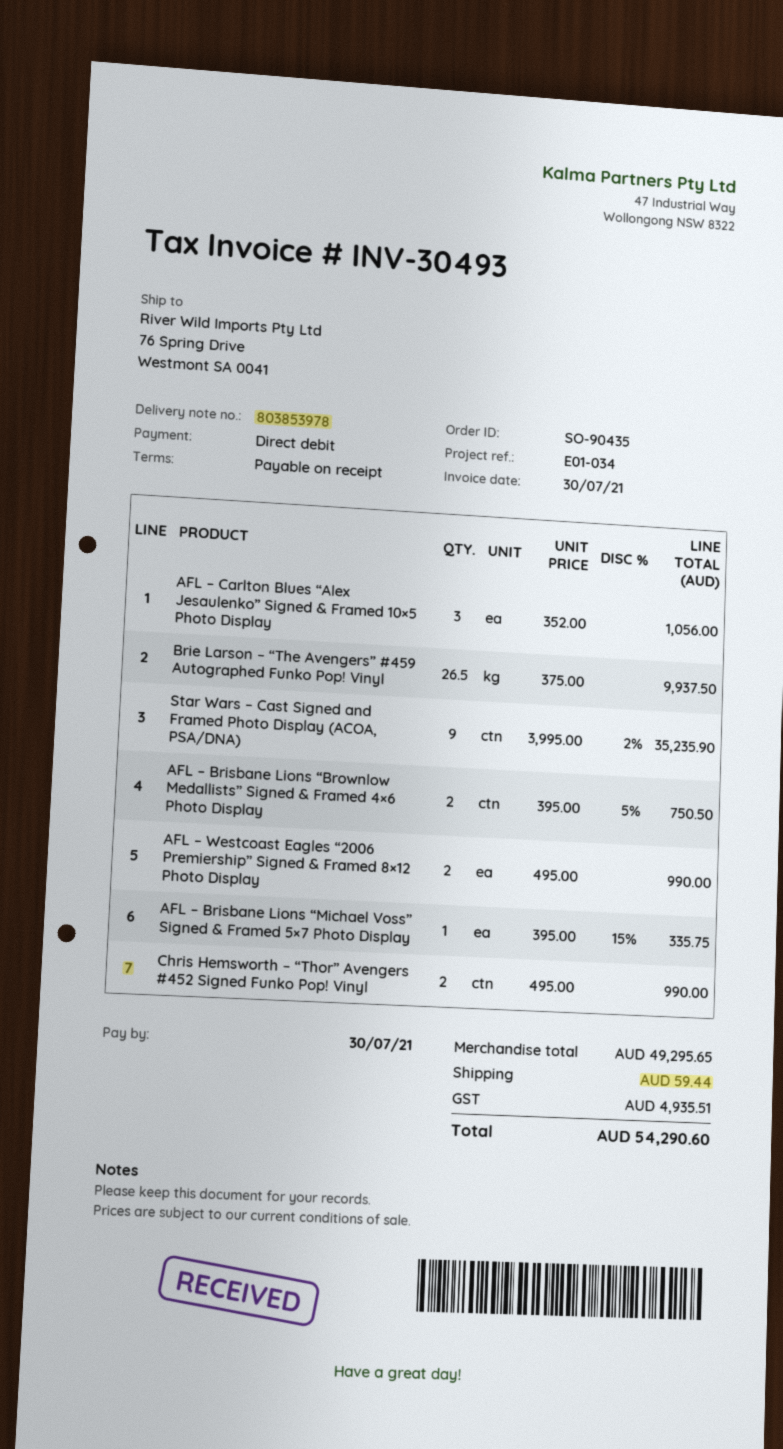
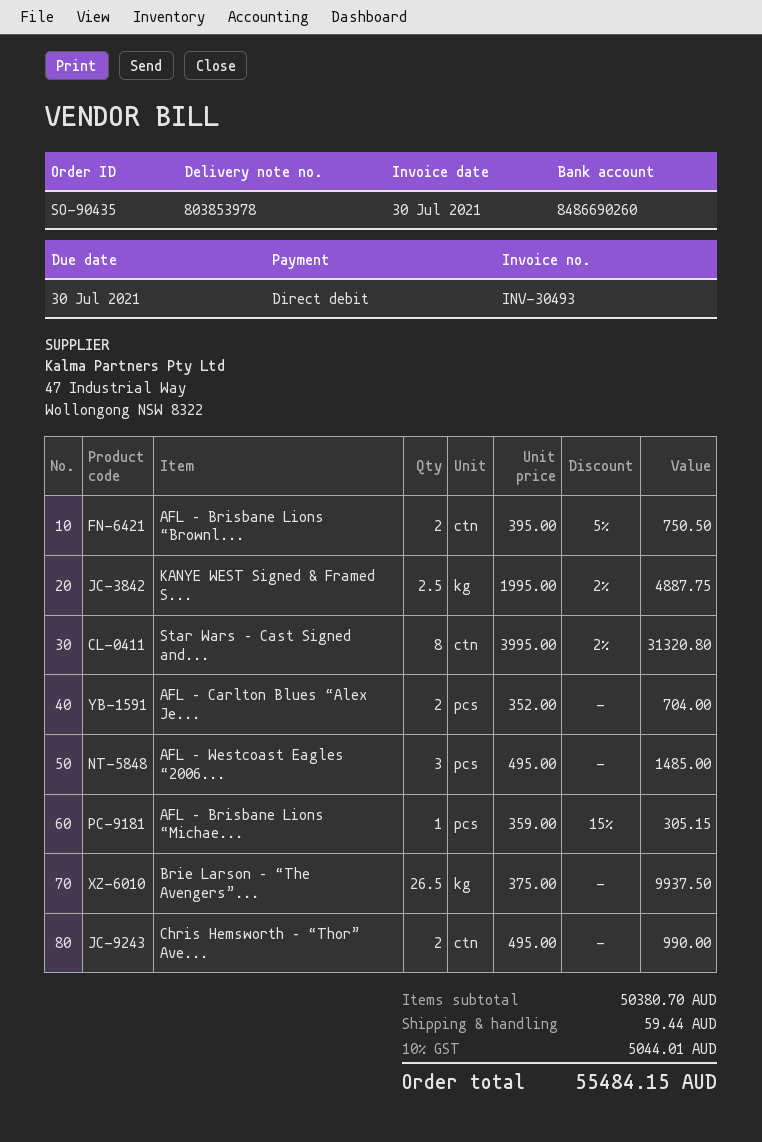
AFL – Carlton Blues “Alex Jesaulenko” Signed & Framed 10×5 Photo Display: 3 x 352.00 = 1056.00 -> 2 x 352.00 = 704.00
Star Wars – Cast Signed and Framed Photo Display (ACOA, PSA/DNA): 9 x 3995.00 - 2% = 35235.90 -> 8 x 3995.00 - 2% = 31320.80
AFL – Westcoast Eagles “2006 Premiership” Signed & Framed 8×12 Photo Display: 2 x 495.00 = 990.00 -> 3 x 495.00 = 1485.00
AFL – Brisbane Lions “Michael Voss” Signed & Framed 5×7 Photo Display: 1 x 395.00 - 15% = 335.75 -> 1 x 359.00 - 15% = 305.15
KANYE WEST Signed & Framed S...: none -> 2.5 x 1995.00 - 2% = 4887.75
subtotal: 49295.65 -> 50380.70
tax: 4935.51 -> 5044.01
total: 54290.60 -> 55484.15

